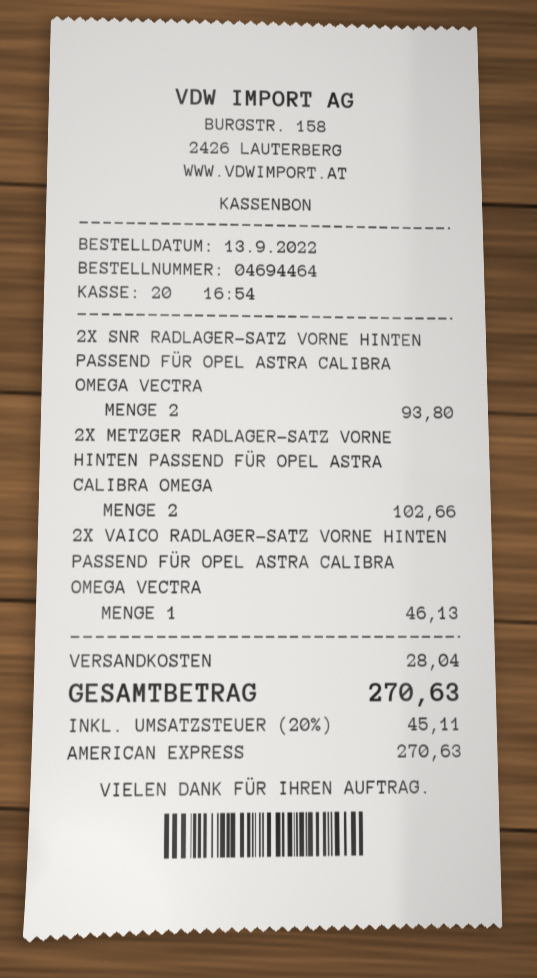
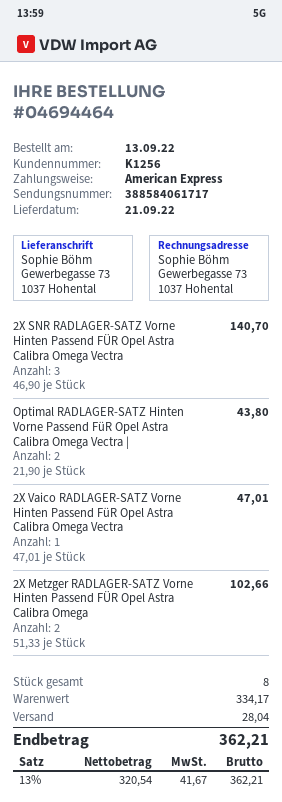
2X SNR RADLAGER-SATZ VORNE HINTEN PASSEND FÜR OPEL ASTRA CALIBRA OMEGA VECTRA: 2 for 93.80 -> 3 for 140.70
2X VAICO RADLAGER-SATZ VORNE HINTEN PASSEND FÜR OPEL ASTRA CALIBRA OMEGA VECTRA: 1 for 46.13 -> 1 for 47.01
Optimal RADLAGER-SATZ Hinten Vorne Passend FüR Opel Astra Calibra Omega Vectra |: none -> 2 for 43.80
tax: 20% = 45.11 -> 13% = 41.67
total: 270.63 -> 362.21

